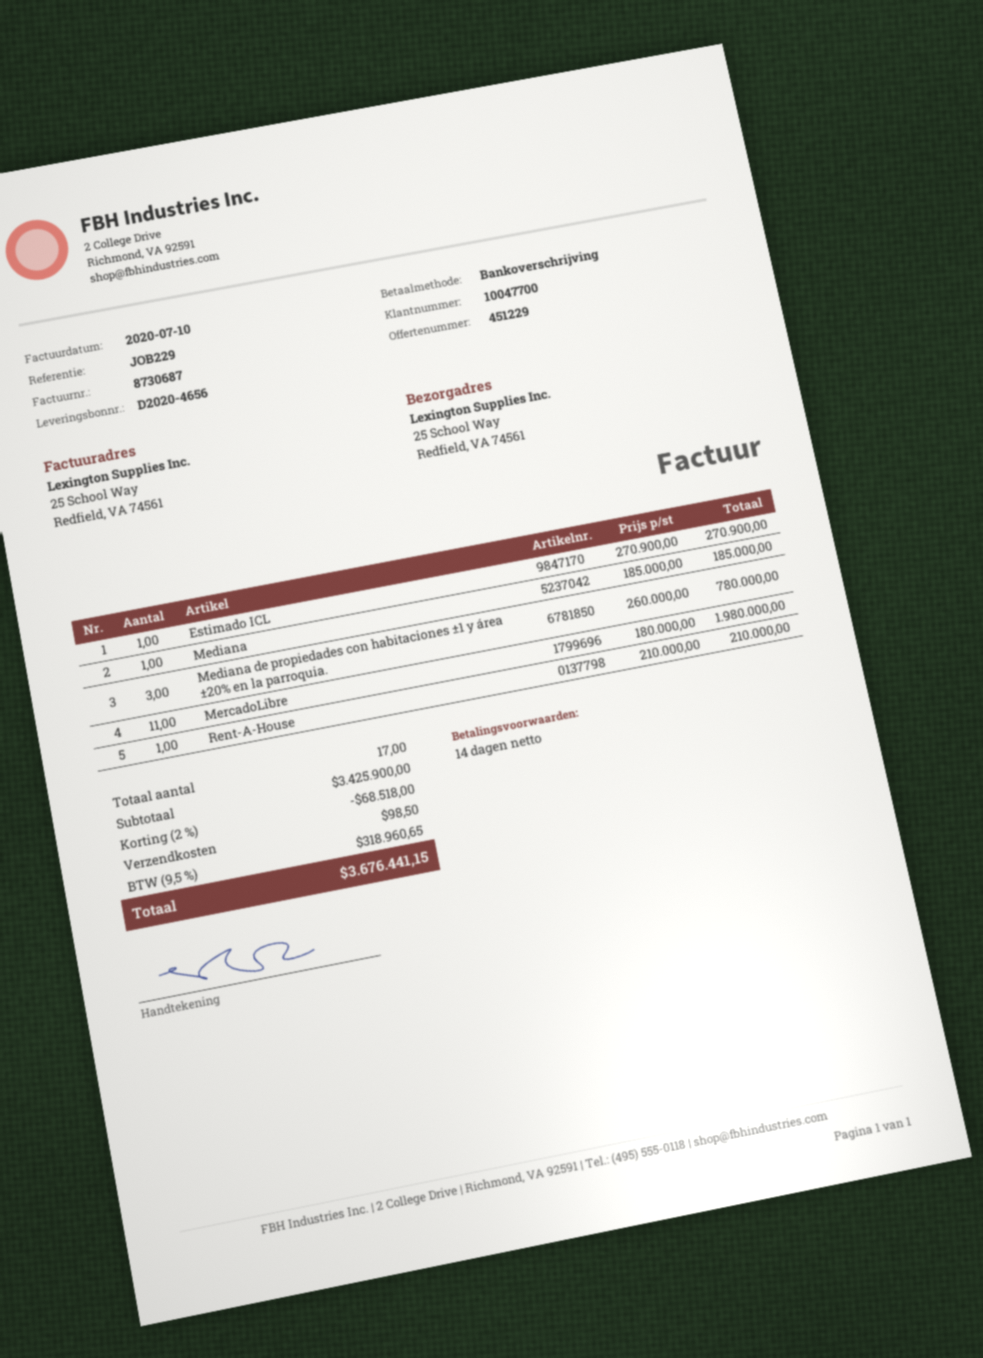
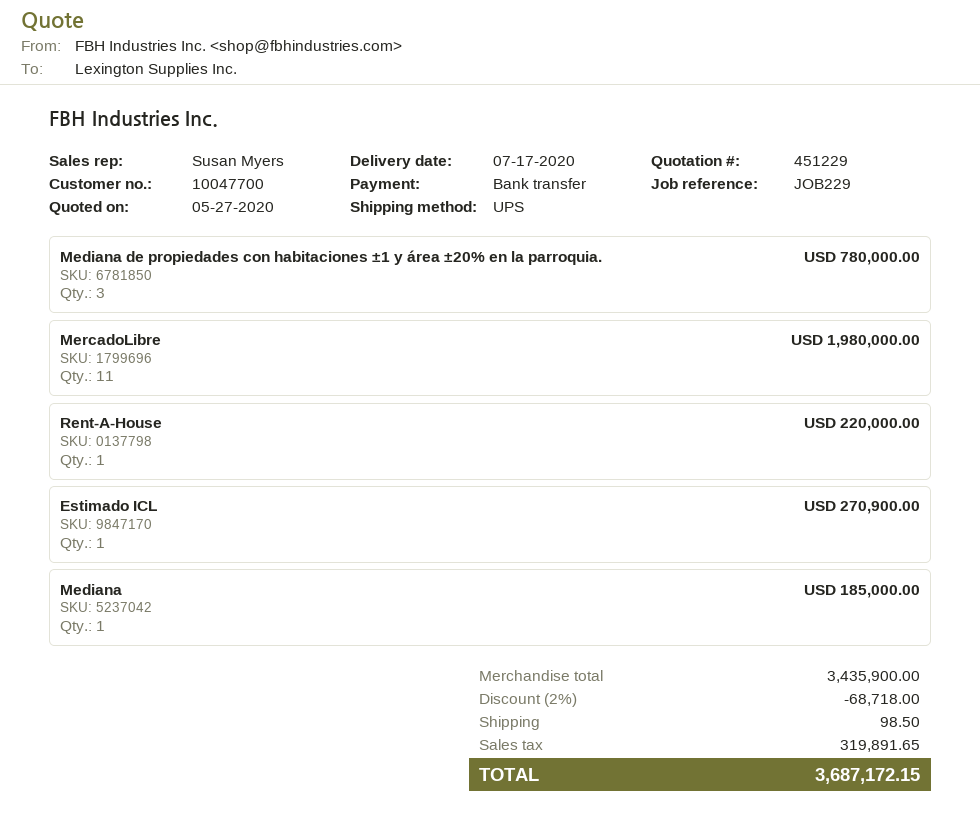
Rent-A-House: 1 for 210000.00 -> 1 for 220000.00
subtotal: 3425900.00 -> 3435900.00
discount: 2% = 68518.00 -> 2% = 68718.00
tax: 318960.65 -> 319891.65
total: 3676441.15 -> 3687172.15

